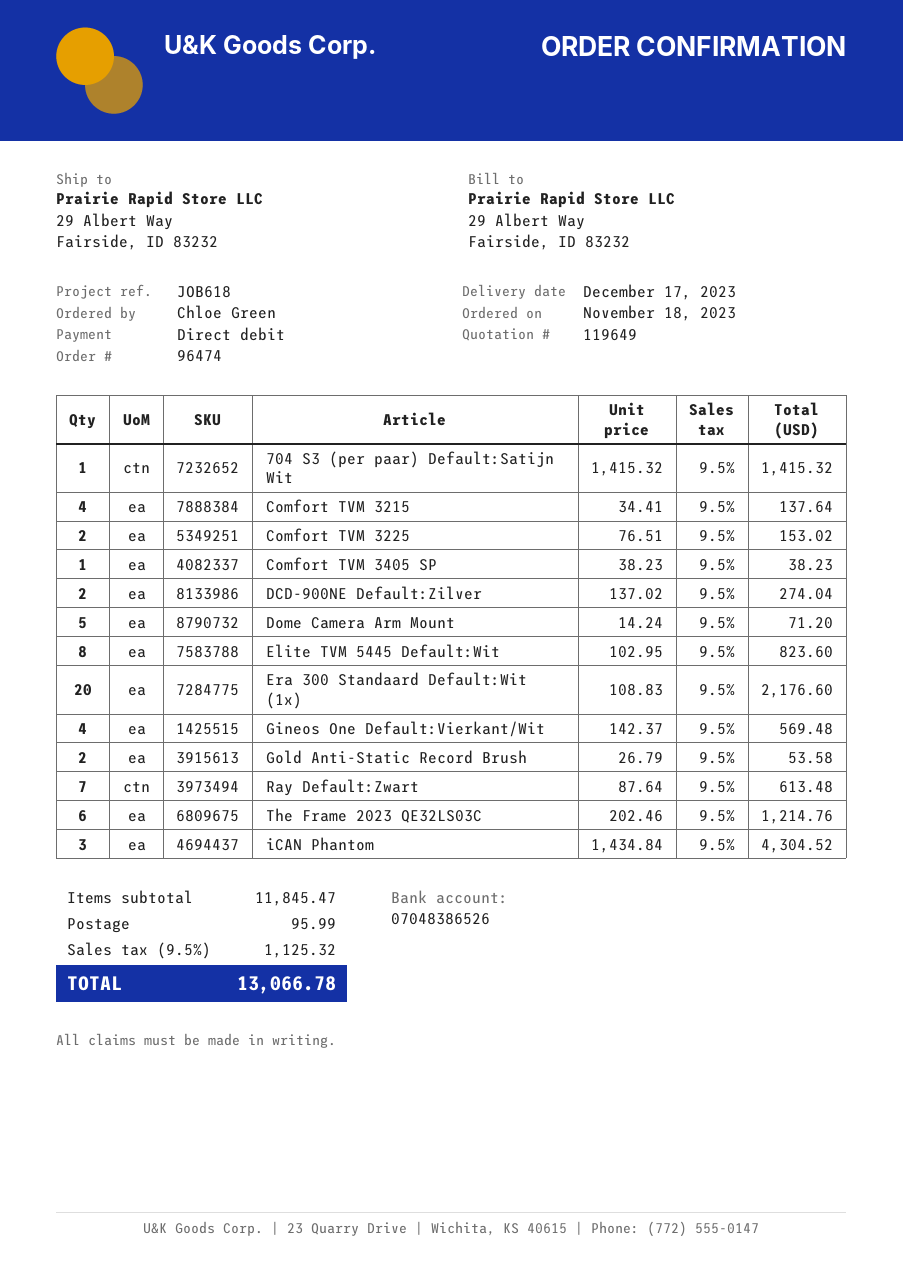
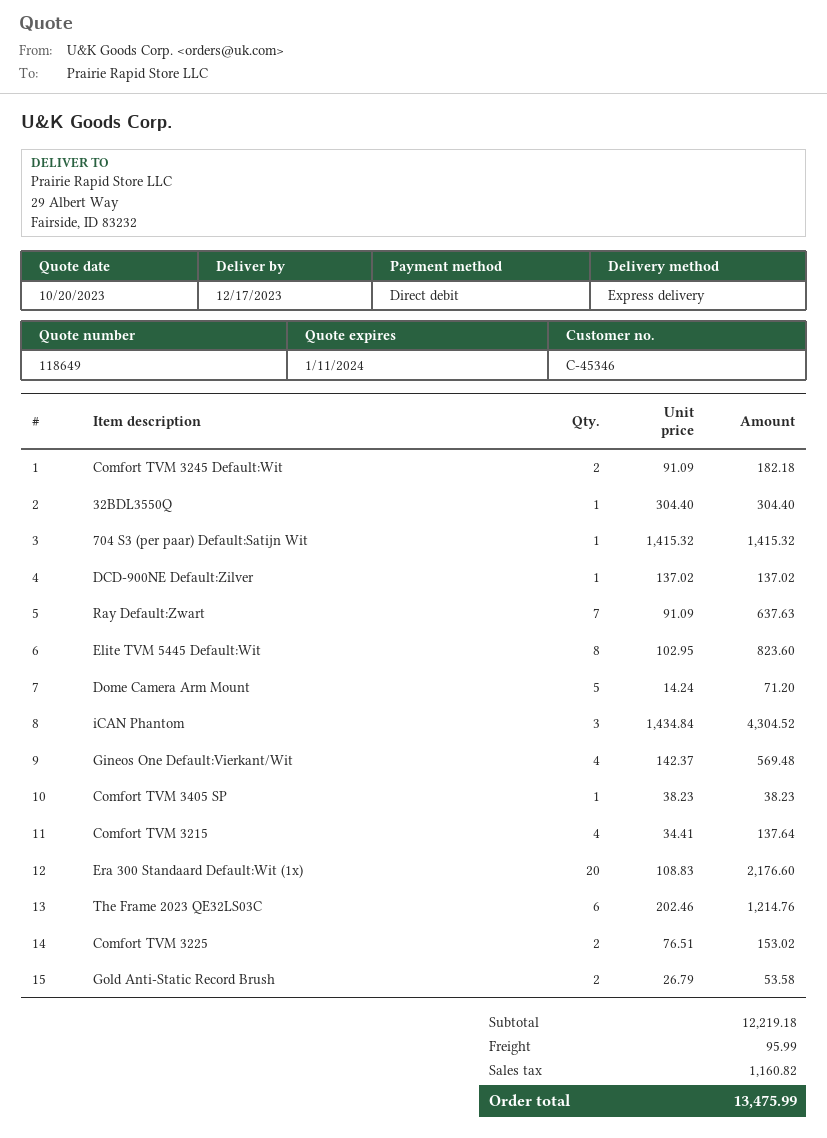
quote number: 119649 -> 118649
DCD-900NE Default:Zilver: 2 x 137.02 = 274.04 -> 1 x 137.02 = 137.02
Ray Default:Zwart: 7 x 87.64 = 613.48 -> 7 x 91.09 = 637.63
Comfort TVM 3245 Default:Wit: none -> 2 x 91.09 = 182.18
32BDL3550Q: none -> 1 x 304.40 = 304.40
subtotal: 11845.47 -> 12219.18
tax: 1125.32 -> 1160.82
total: 13066.78 -> 13475.99

